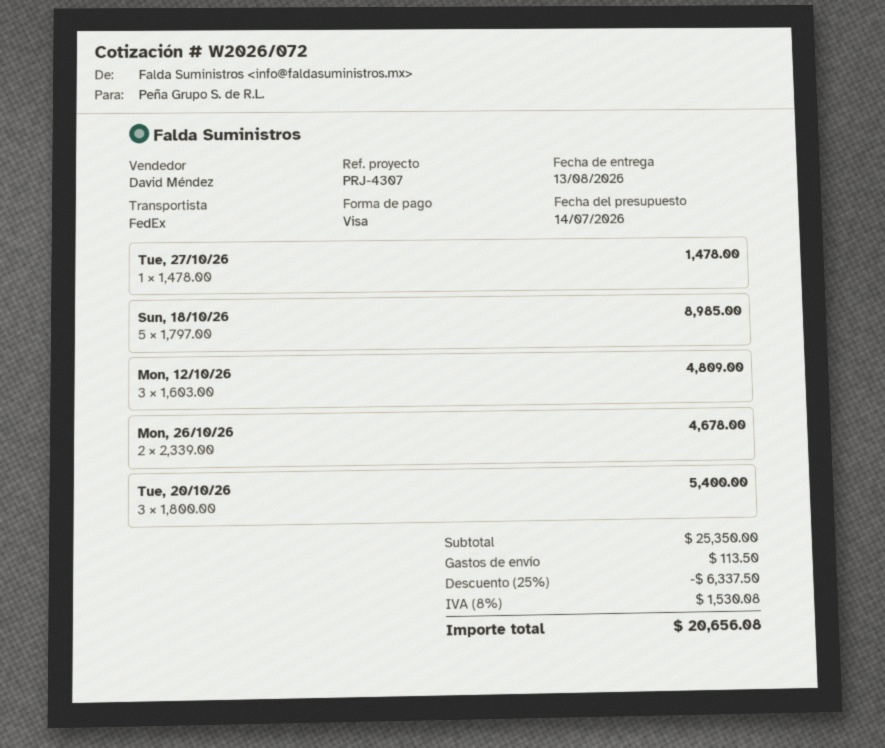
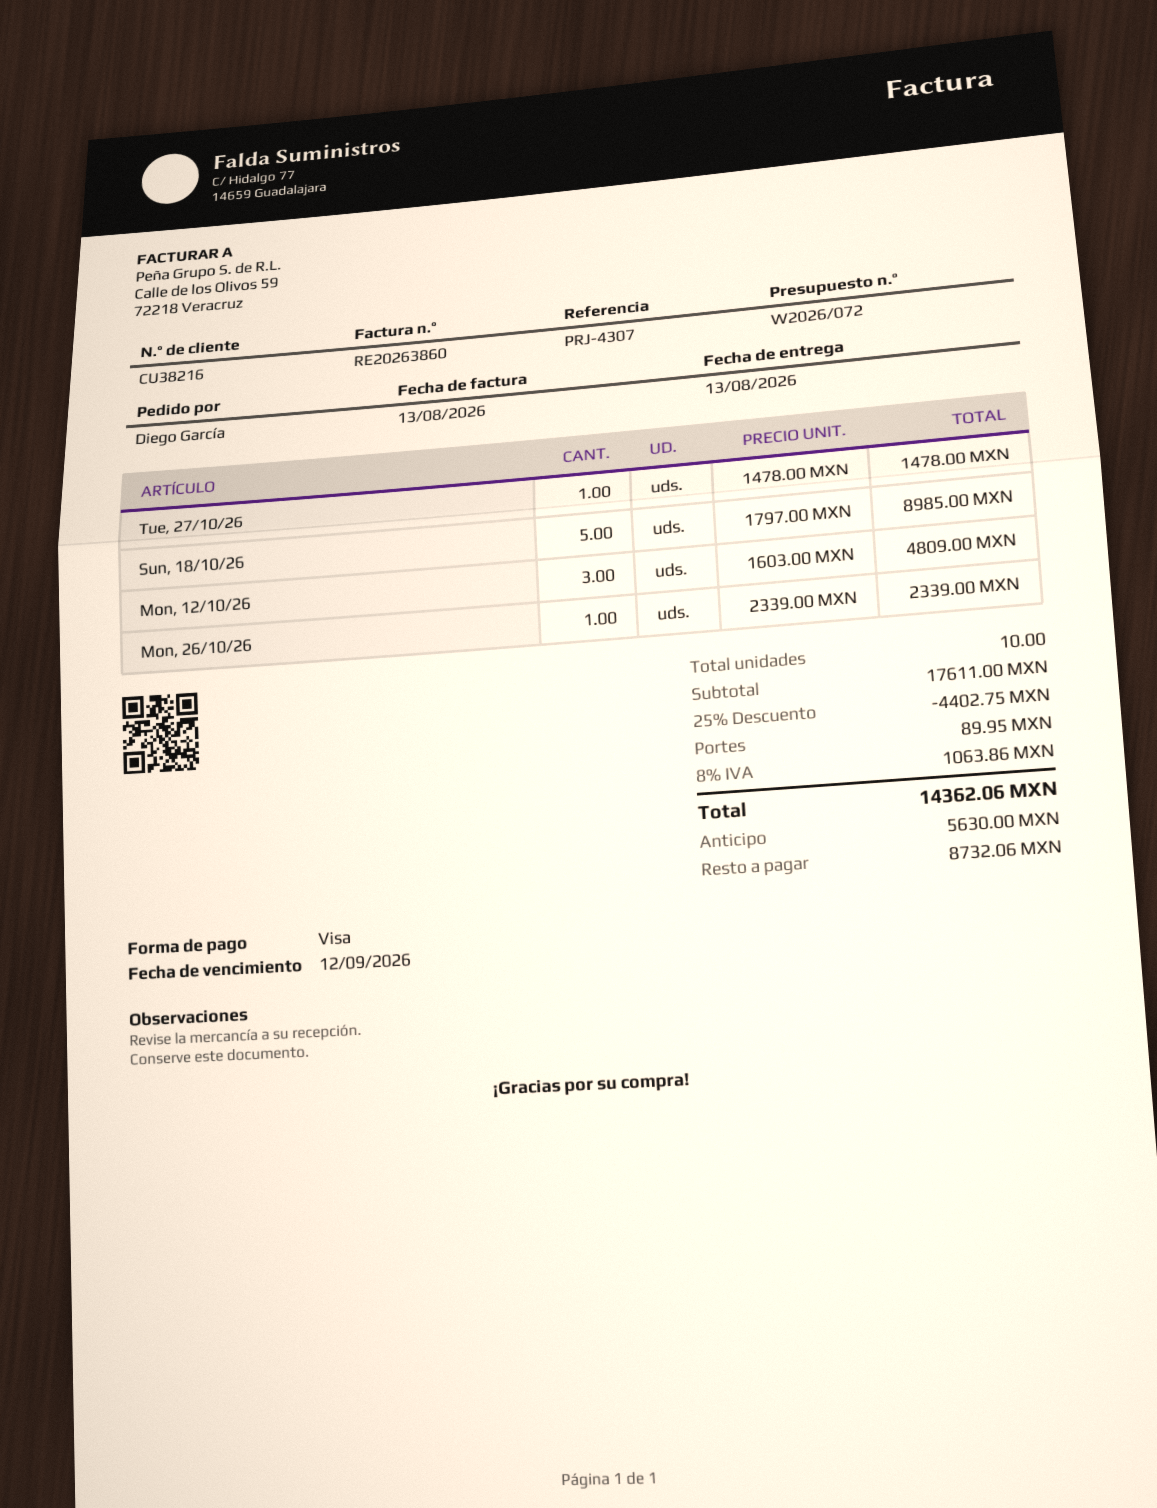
Mon, 26/10/26: 2 x 2339.00 = 4678.00 -> 1 x 2339.00 = 2339.00
Tue, 20/10/26: 3 x 1800.00 = 5400.00 -> none
subtotal: 25350.00 -> 17611.00
discount: 25% = 6337.50 -> 25% = 4402.75
shipping: 113.50 -> 89.95
tax: 8% = 1530.08 -> 8% = 1063.86
total: 20656.08 -> 14362.06

